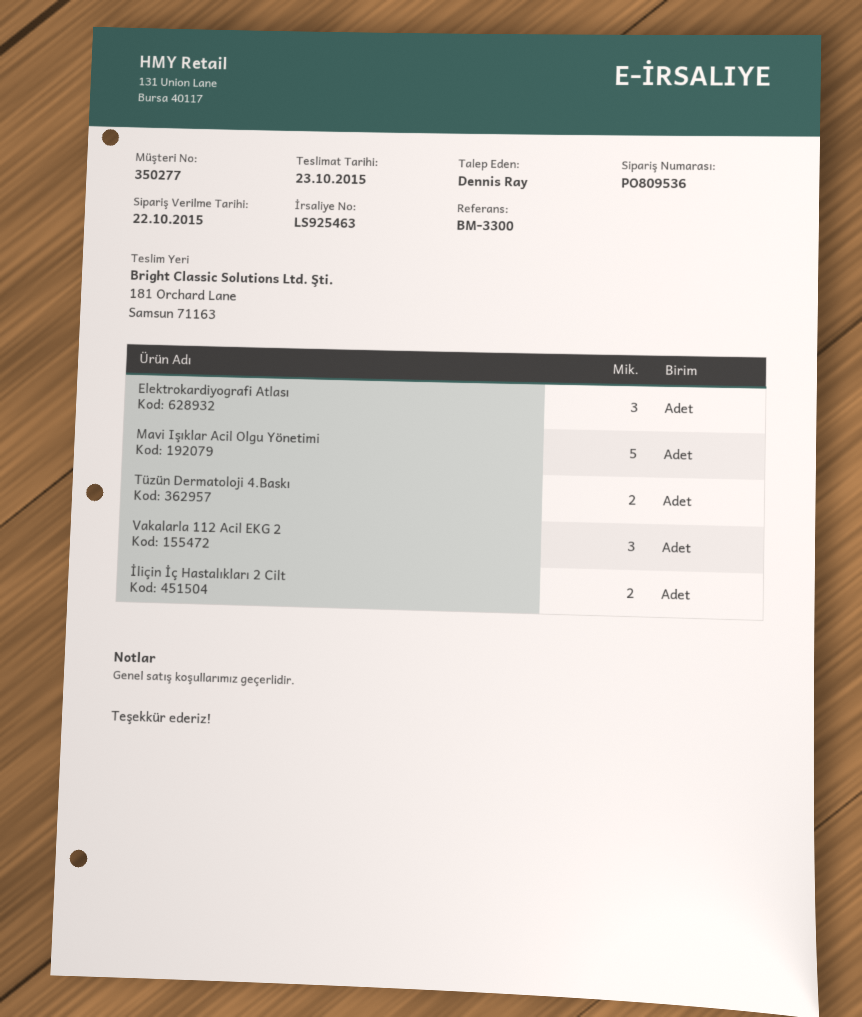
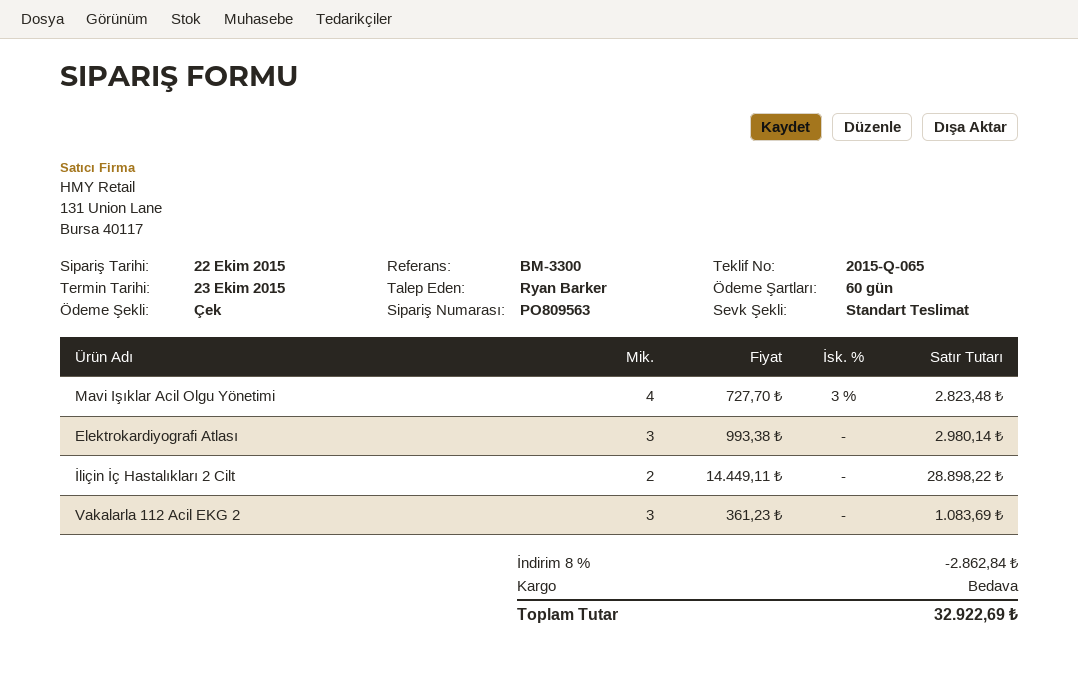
order number: PO809536 -> PO809563
ordered by: Dennis Ray -> Ryan Barker
Mavi Işıklar Acil Olgu Yönetimi: 5 -> 4
Tüzün Dermatoloji 4.Baskı: 2 -> none

